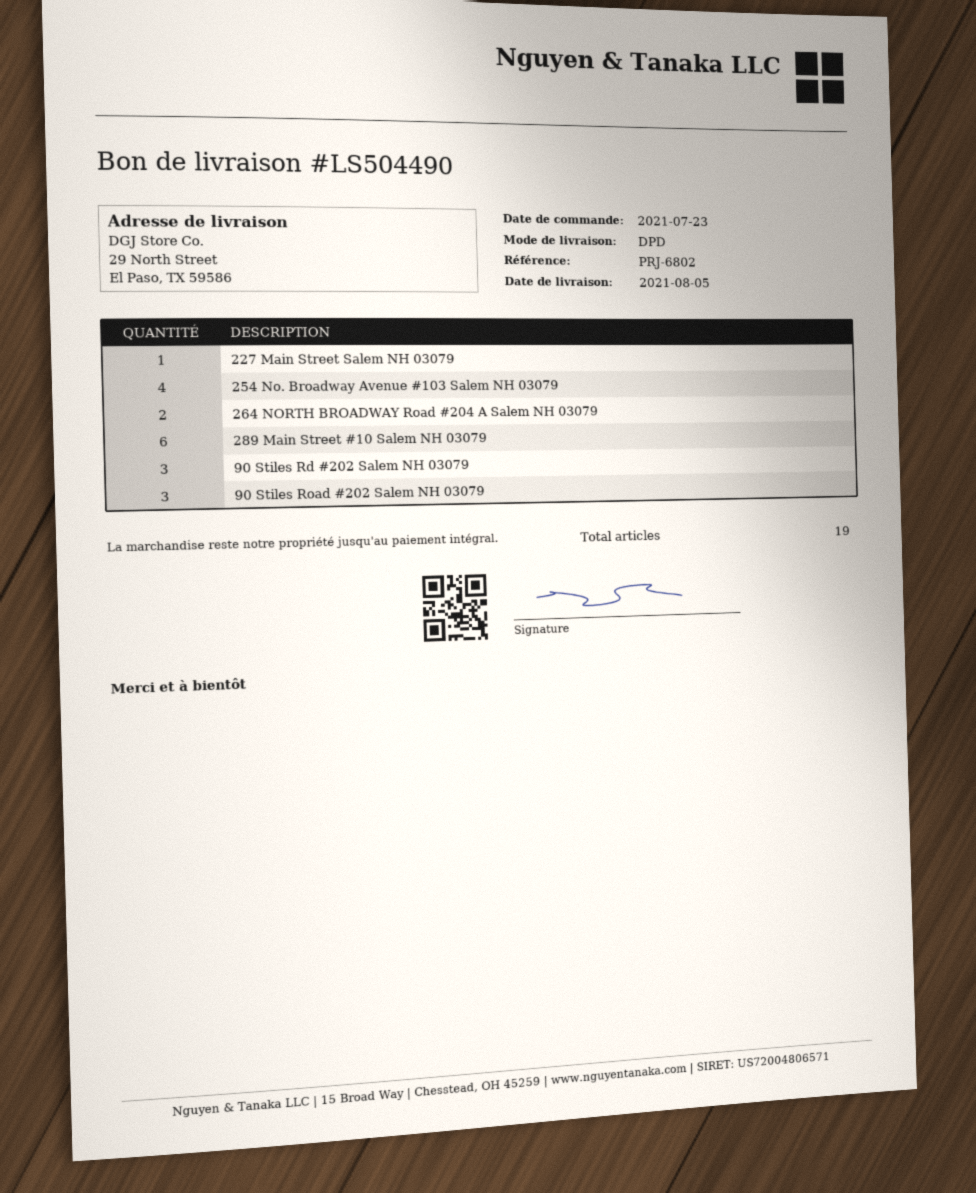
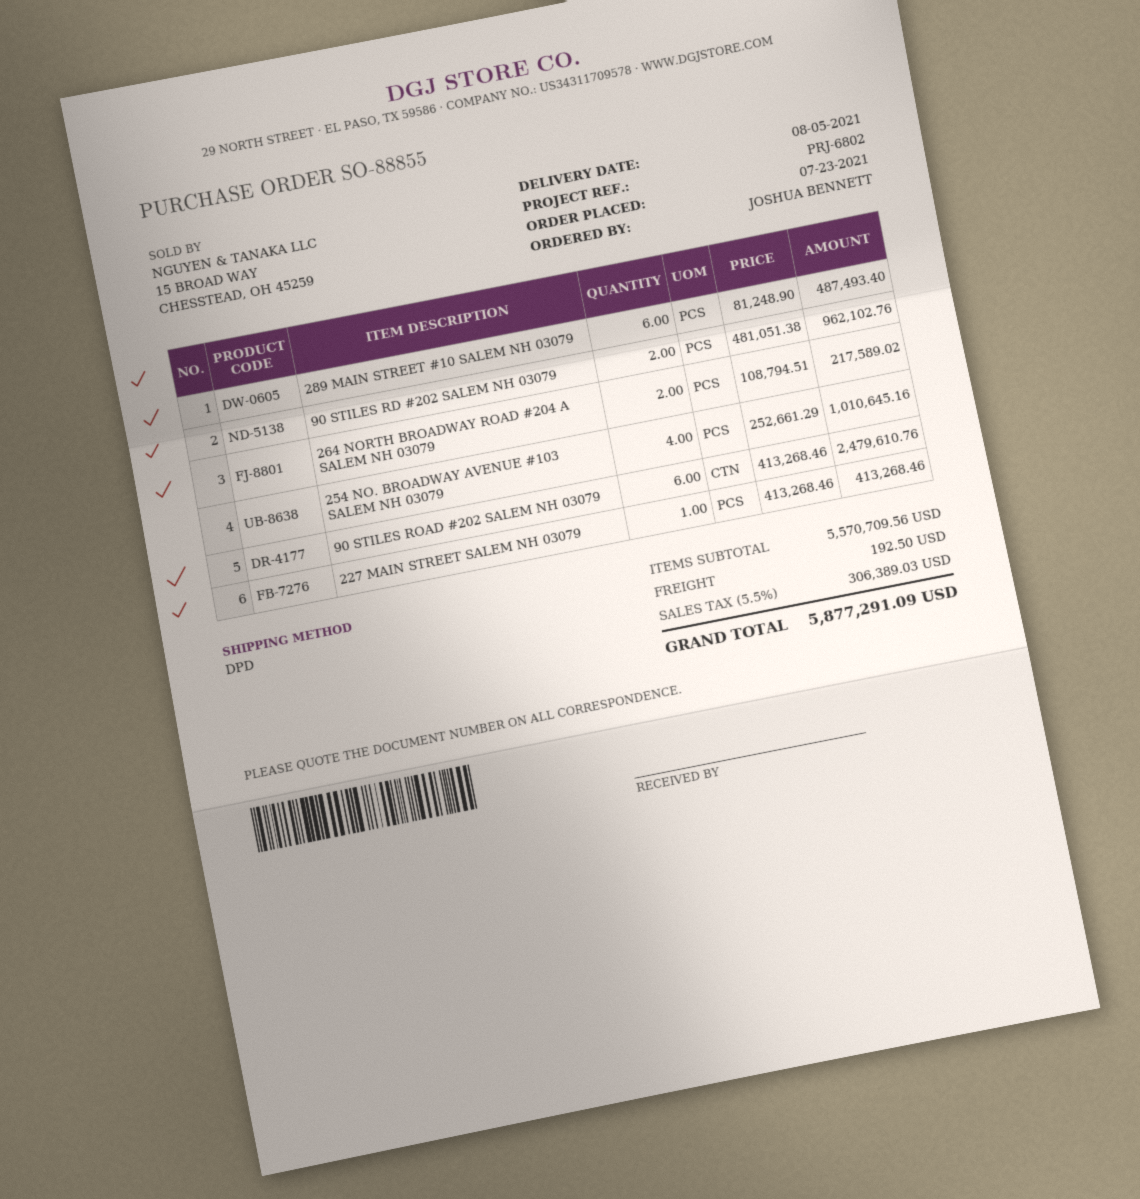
90 Stiles Rd #202 Salem NH 03079: 3 -> 2
90 Stiles Road #202 Salem NH 03079: 3 -> 6

